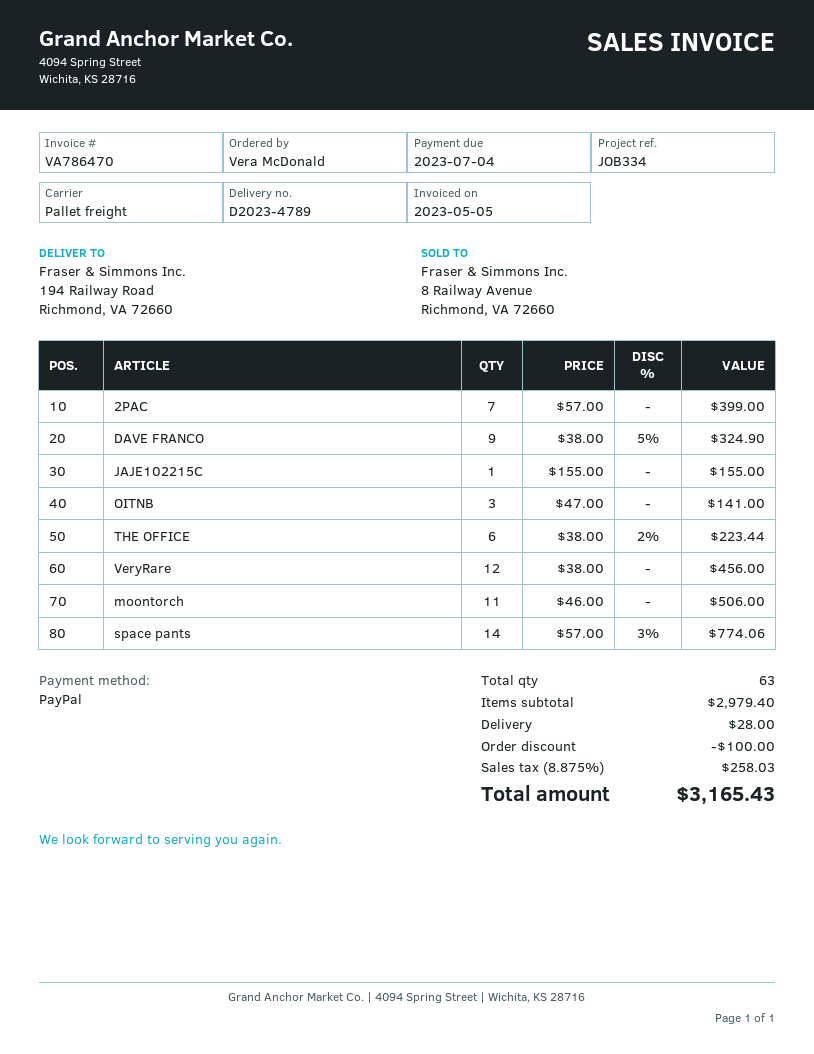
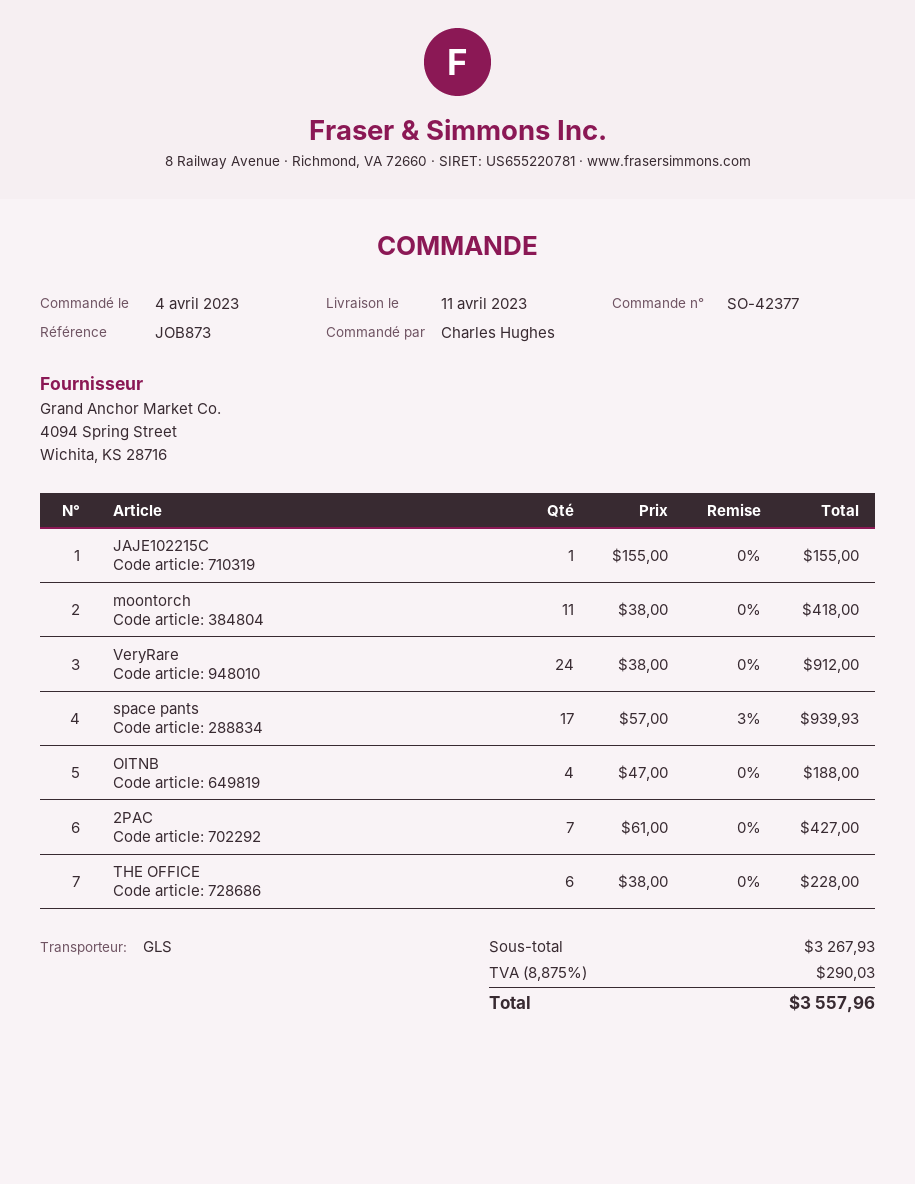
reference: JOB334 -> JOB873
ordered by: Vera McDonald -> Charles Hughes
shipping method: pallet freight -> GLS
2PAC: 7 x 57.00 = 399.00 -> 7 x 61.00 = 427.00
DAVE FRANCO: 9 x 38.00 - 5% = 324.90 -> none
OITNB: 3 x 47.00 = 141.00 -> 4 x 47.00 = 188.00
THE OFFICE: 6 x 38.00 - 2% = 223.44 -> 6 x 38.00 = 228.00
VeryRare: 12 x 38.00 = 456.00 -> 24 x 38.00 = 912.00
moontorch: 11 x 46.00 = 506.00 -> 11 x 38.00 = 418.00
space pants: 14 x 57.00 - 3% = 774.06 -> 17 x 57.00 - 3% = 939.93
subtotal: 2979.40 -> 3267.93
discount: 100.00 -> none
shipping: 28.00 -> none
tax: 8.875% = 258.03 -> 8.875% = 290.03
total: 3165.43 -> 3557.96

